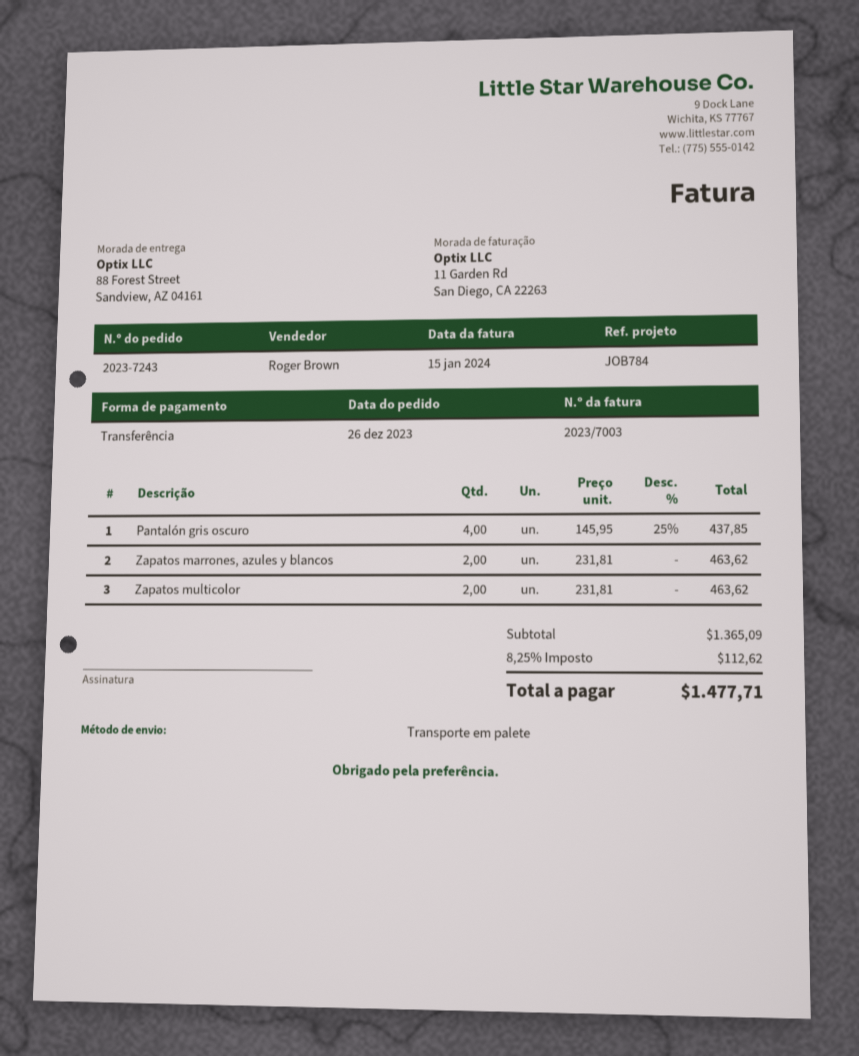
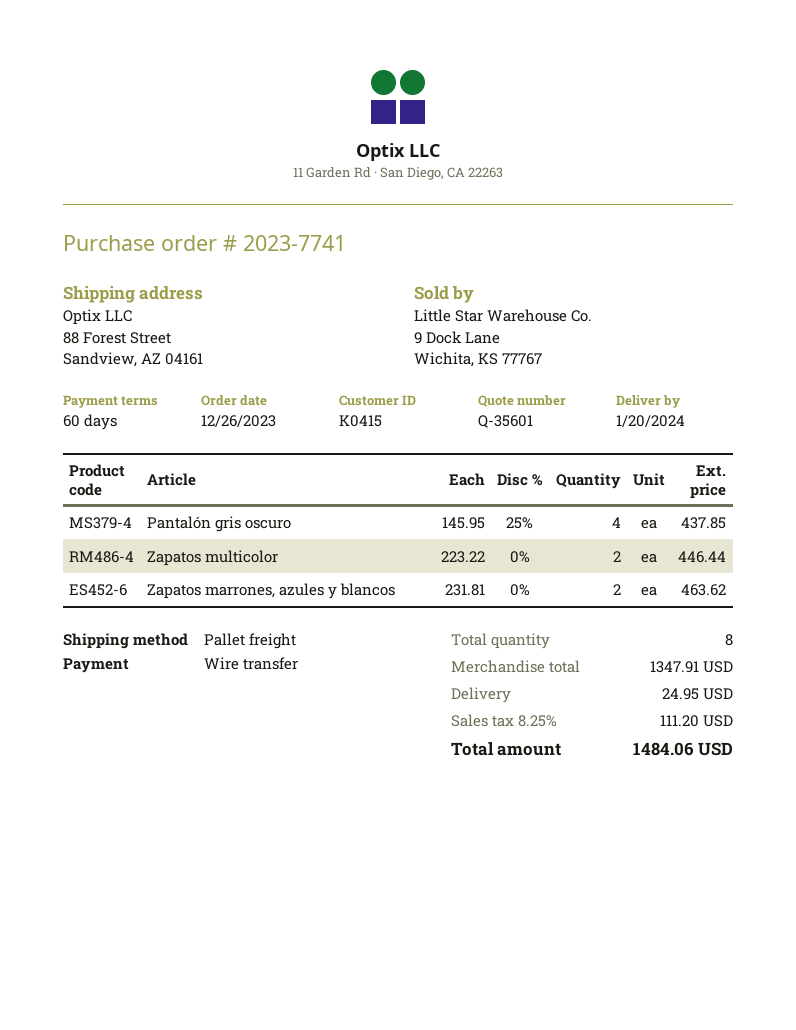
order number: 2023-7243 -> 2023-7741
Zapatos multicolor: 2 x 231.81 = 463.62 -> 2 x 223.22 = 446.44
subtotal: 1365.09 -> 1347.91
shipping: none -> 24.95
tax: 8.25% = 112.62 -> 8.25% = 111.20
total: 1477.71 -> 1484.06

